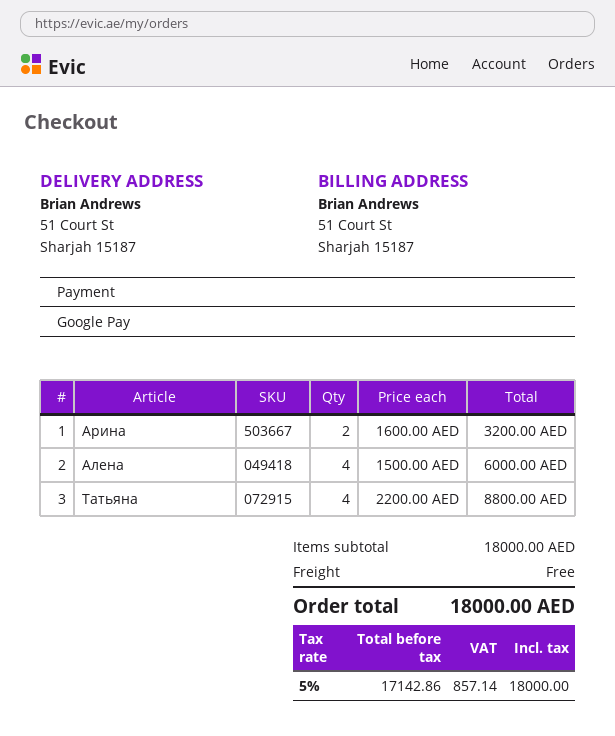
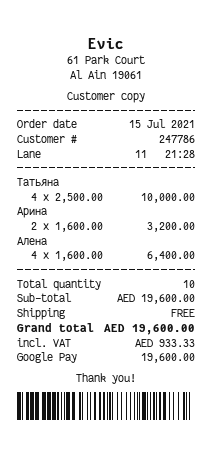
Алена: 4 x 1500.00 = 6000.00 -> 4 x 1600.00 = 6400.00
Татьяна: 4 x 2200.00 = 8800.00 -> 4 x 2500.00 = 10000.00
subtotal: 18000.00 -> 19600.00
tax: 857.14 -> 933.33
total: 18000.00 -> 19600.00

